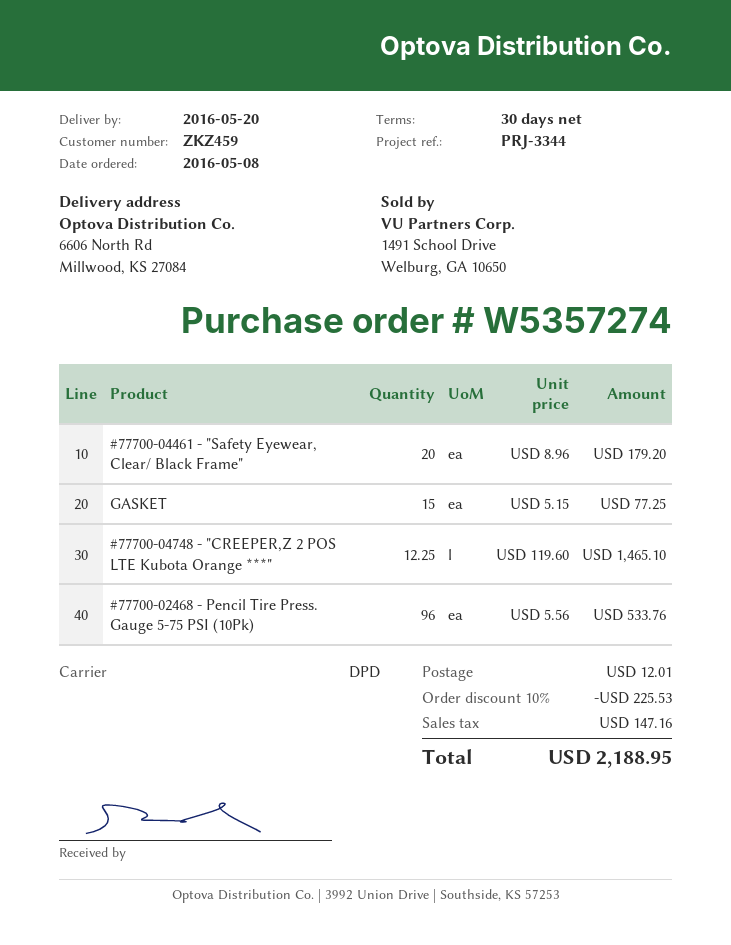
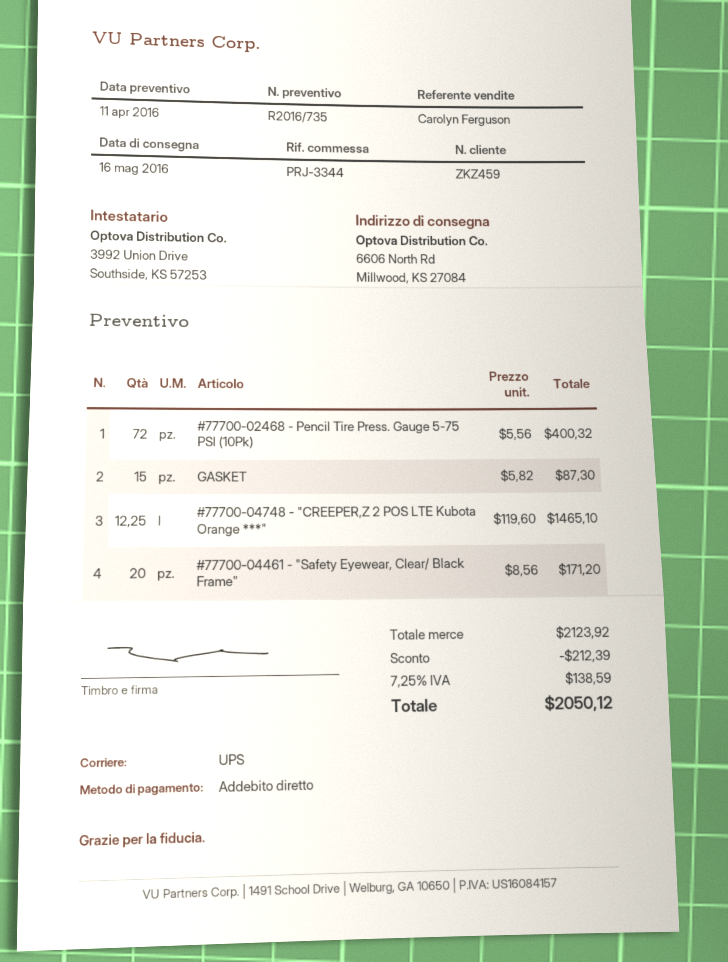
delivery date: 2016-05-20 -> 2016-05-16
shipping method: DPD -> UPS
#77700-04461 - "Safety Eyewear, Clear/ Black Frame": 20 x 8.96 = 179.20 -> 20 x 8.56 = 171.20
GASKET: 15 x 5.15 = 77.25 -> 15 x 5.82 = 87.30
#77700-02468 - Pencil Tire Press. Gauge 5-75 PSI (10Pk): 96 x 5.56 = 533.76 -> 72 x 5.56 = 400.32
discount: 225.53 -> 212.39
shipping: 12.01 -> none
tax: 147.16 -> 138.59
total: 2188.95 -> 2050.12

